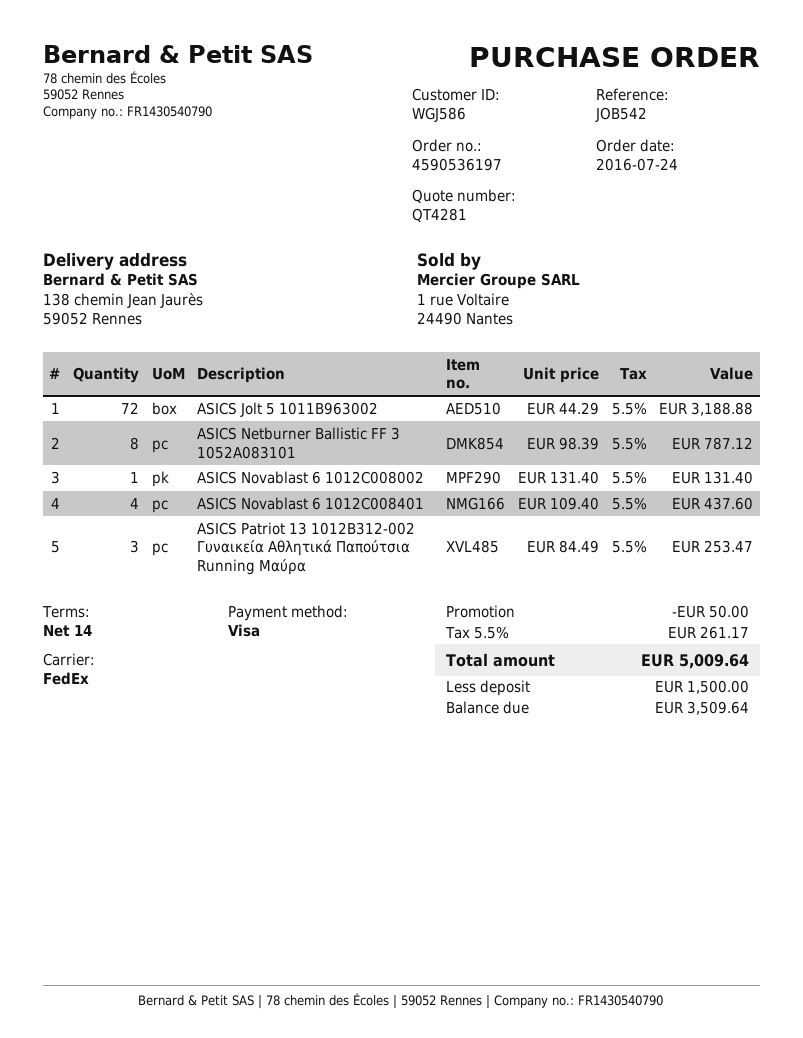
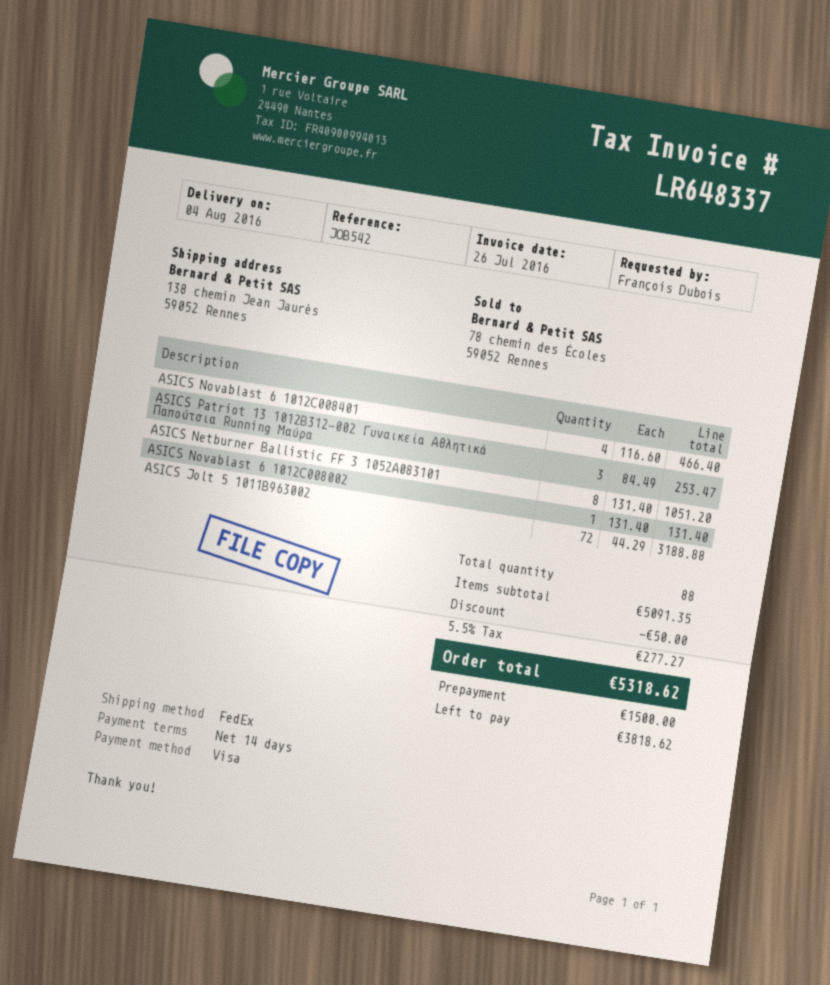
ASICS Netburner Ballistic FF 3 1052A083101: 8 x 98.39 = 787.12 -> 8 x 131.40 = 1051.20
ASICS Novablast 6 1012C008401: 4 x 109.40 = 437.60 -> 4 x 116.60 = 466.40
tax: 5.5% = 261.17 -> 5.5% = 277.27
total: 5009.64 -> 5318.62
balance: 3509.64 -> 3818.62

